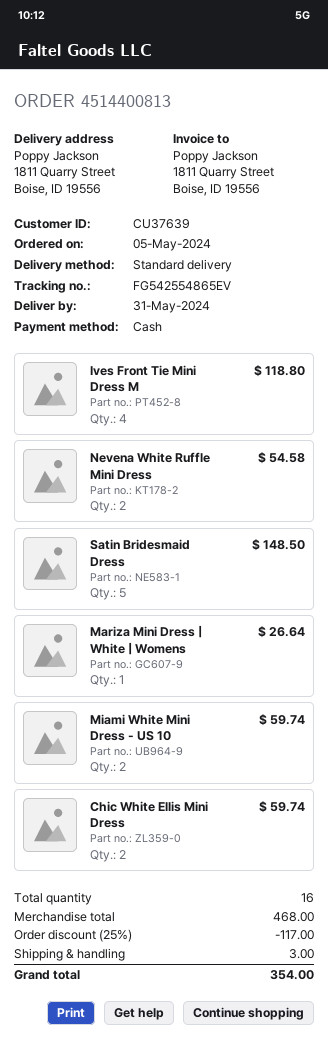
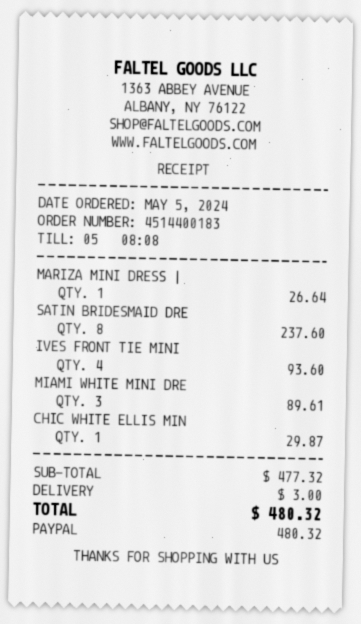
order number: 4514400813 -> 4514400183
payment method: cash -> PayPal
Ives Front Tie Mini Dress M: 4 for 118.80 -> 4 for 93.60
Nevena White Ruffle Mini Dress: 2 for 54.58 -> none
Satin Bridesmaid Dress: 5 for 148.50 -> 8 for 237.60
Miami White Mini Dress - US 10: 2 for 59.74 -> 3 for 89.61
Chic White Ellis Mini Dress: 2 for 59.74 -> 1 for 29.87
subtotal: 468.00 -> 477.32
discount: 25% = 117.00 -> none
total: 354.00 -> 480.32

